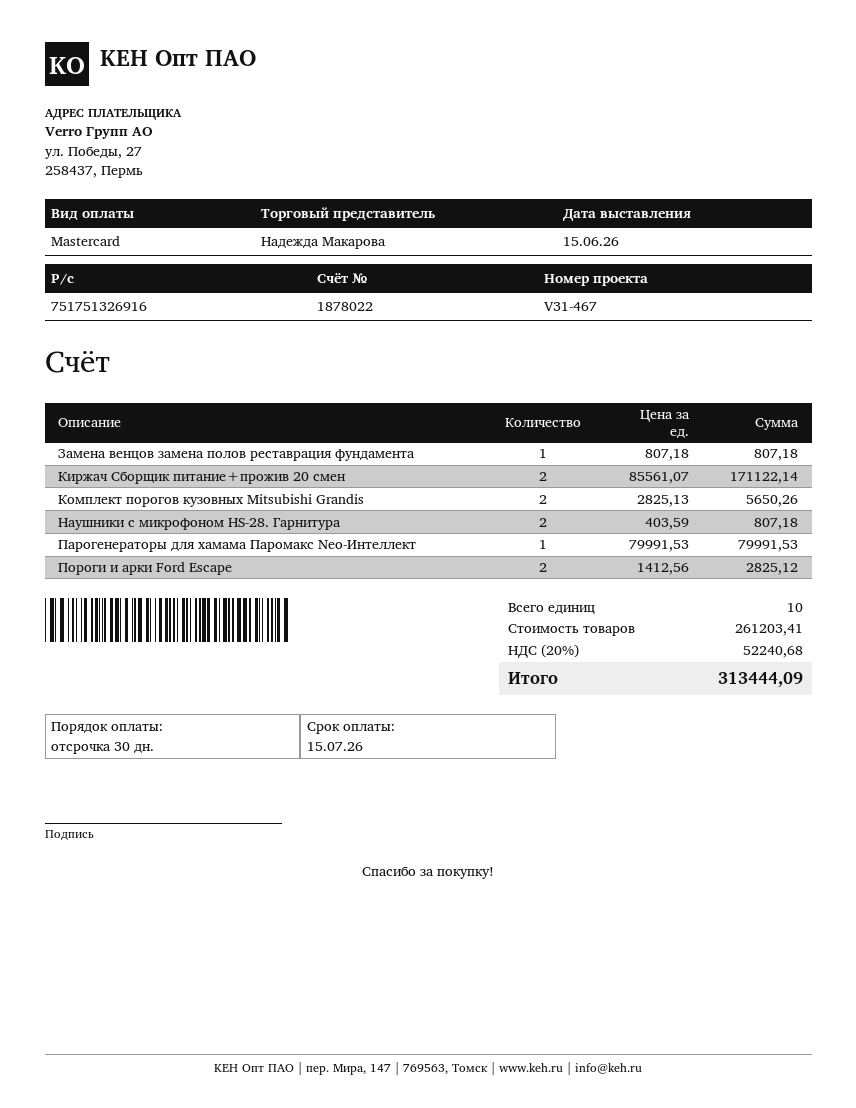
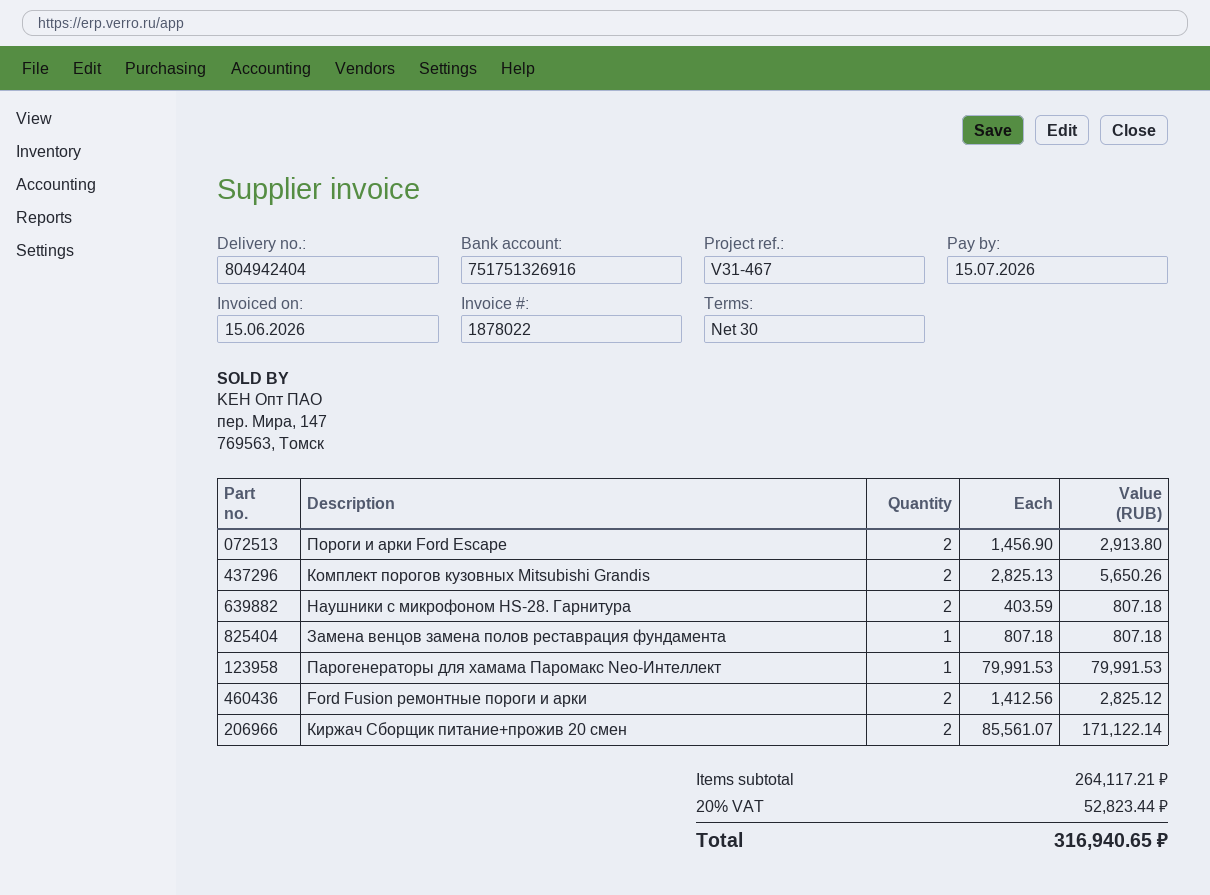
Пороги и арки Ford Escape: 2 x 1412.56 = 2825.12 -> 2 x 1456.90 = 2913.80
Ford Fusion ремонтные пороги и арки: none -> 2 x 1412.56 = 2825.12
subtotal: 261203.41 -> 264117.21
tax: 20% = 52240.68 -> 20% = 52823.44
total: 313444.09 -> 316940.65

